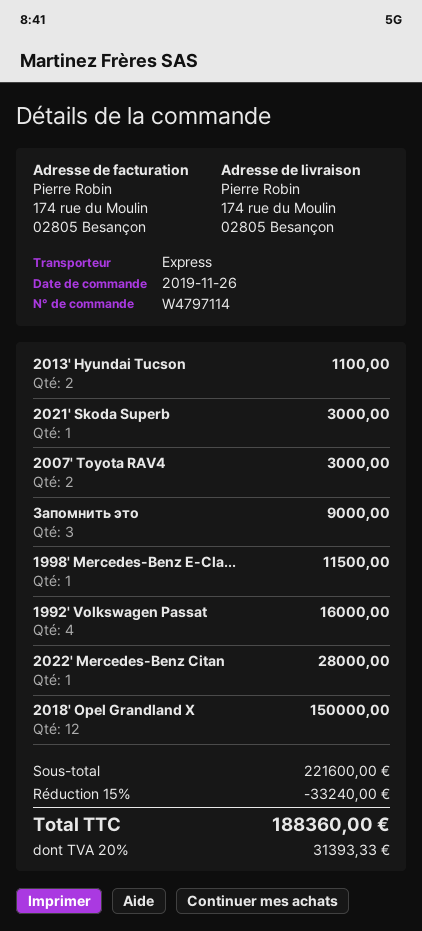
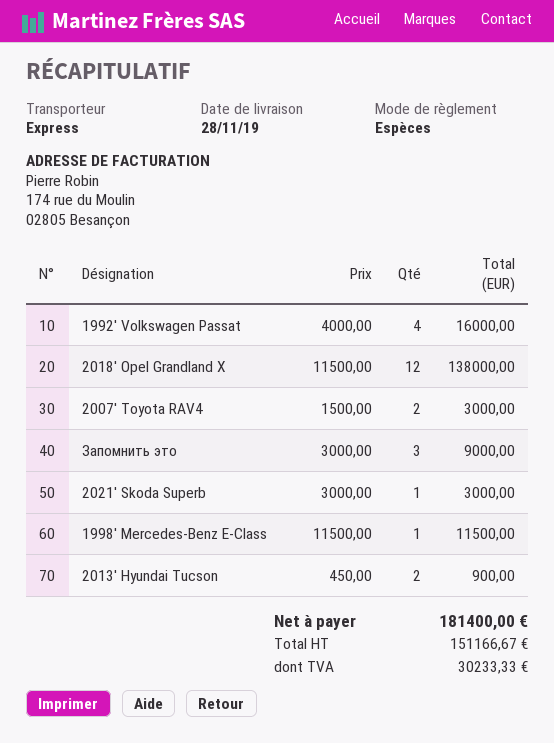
2013' Hyundai Tucson: 2 for 1100.00 -> 2 for 900.00
2022' Mercedes-Benz Citan: 1 for 28000.00 -> none
2018' Opel Grandland X: 12 for 150000.00 -> 12 for 138000.00
discount: 15% = 33240.00 -> none
tax: 31393.33 -> 30233.33
total: 188360.00 -> 181400.00

